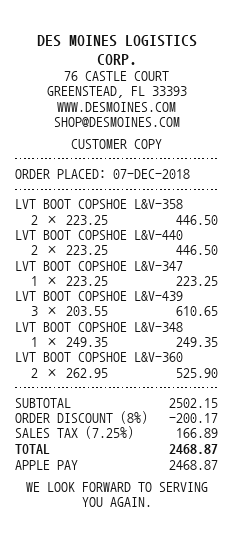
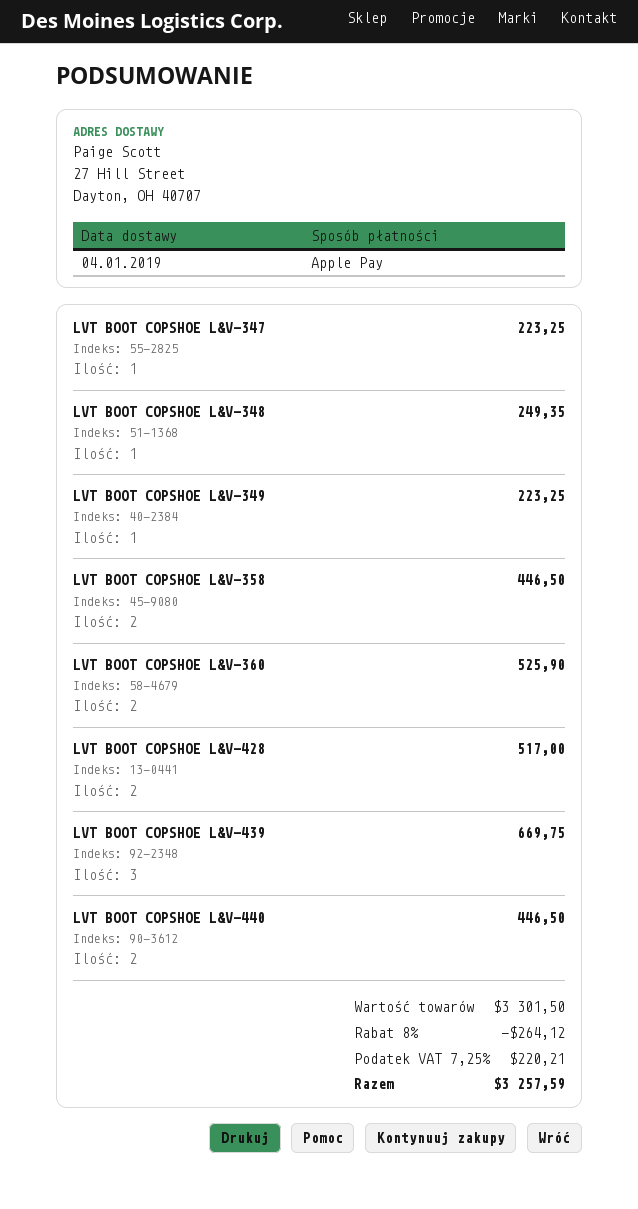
LVT BOOT COPSHOE L&V-439: 3 for 610.65 -> 3 for 669.75
LVT BOOT COPSHOE L&V-349: none -> 1 for 223.25
LVT BOOT COPSHOE L&V-428: none -> 2 for 517.00
subtotal: 2502.15 -> 3301.50
discount: 8% = 200.17 -> 8% = 264.12
tax: 7.25% = 166.89 -> 7.25% = 220.21
total: 2468.87 -> 3257.59

